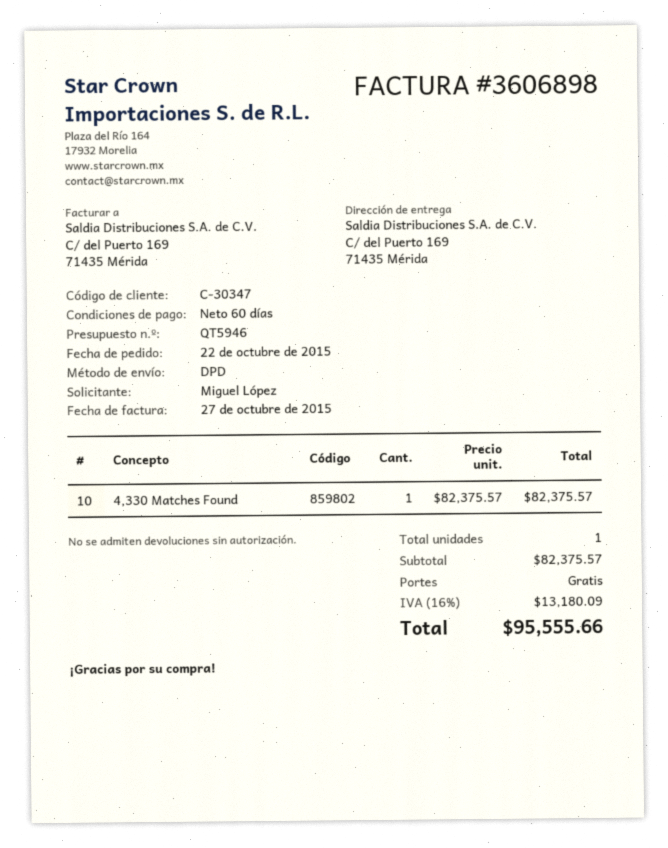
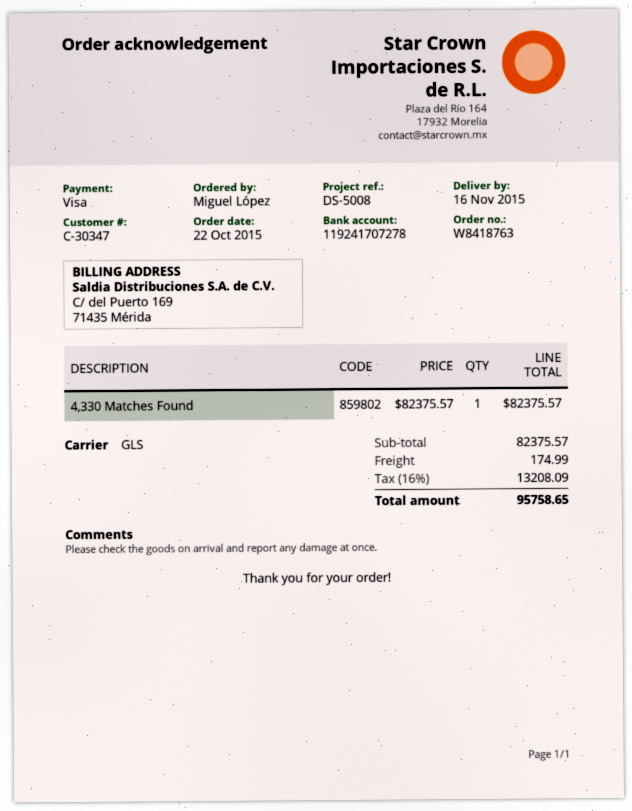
shipping method: DPD -> GLS
shipping: 0.00 -> 174.99
tax: 16% = 13180.09 -> 16% = 13208.09
total: 95555.66 -> 95758.65

